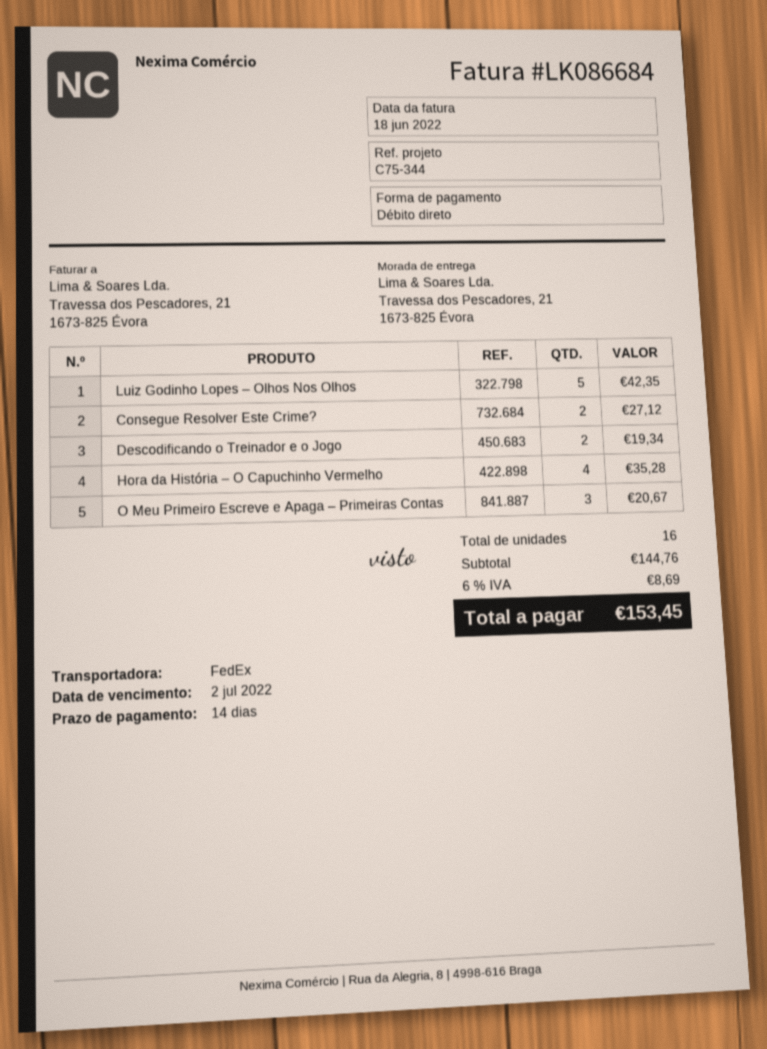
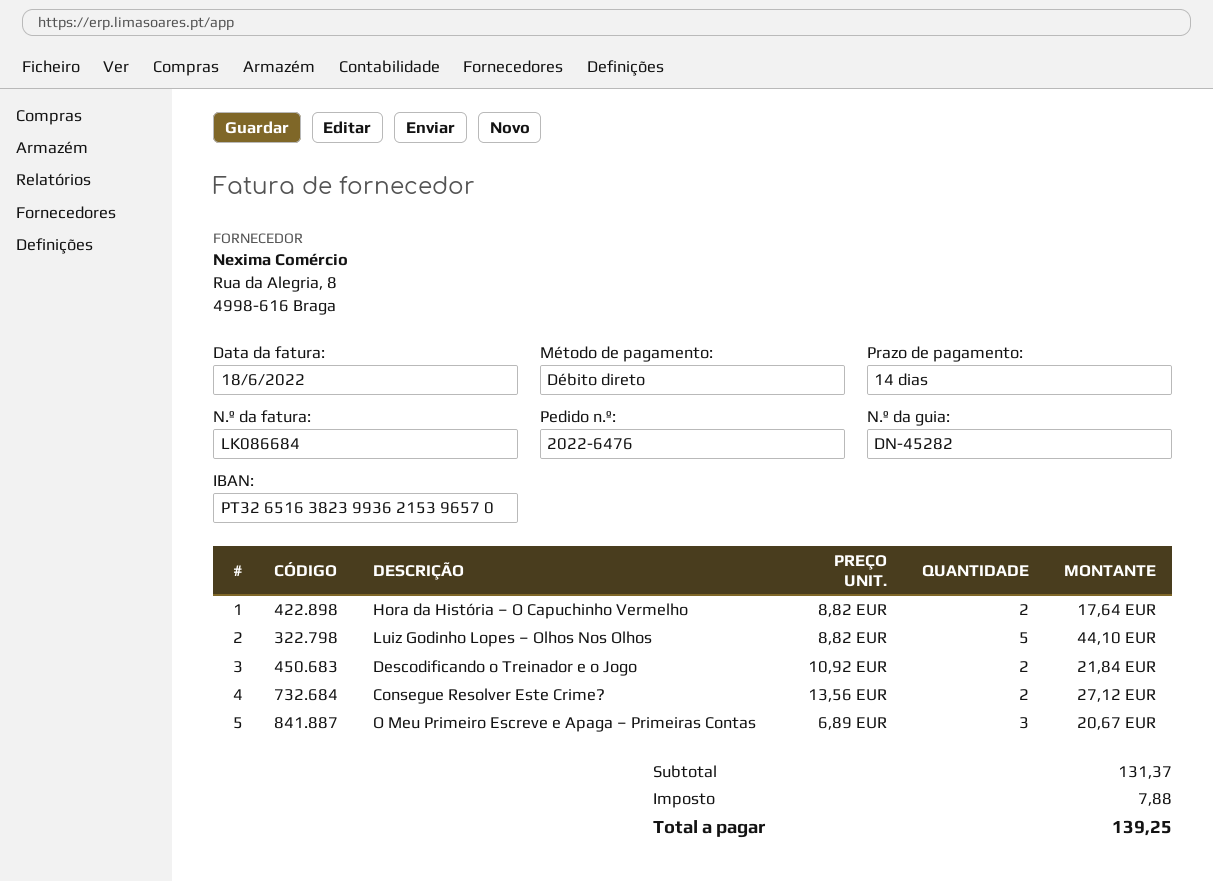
Luiz Godinho Lopes – Olhos Nos Olhos: 5 for 42.35 -> 5 for 44.10
Descodificando o Treinador e o Jogo: 2 for 19.34 -> 2 for 21.84
Hora da História – O Capuchinho Vermelho: 4 for 35.28 -> 2 for 17.64
subtotal: 144.76 -> 131.37
tax: 8.69 -> 7.88
total: 153.45 -> 139.25

